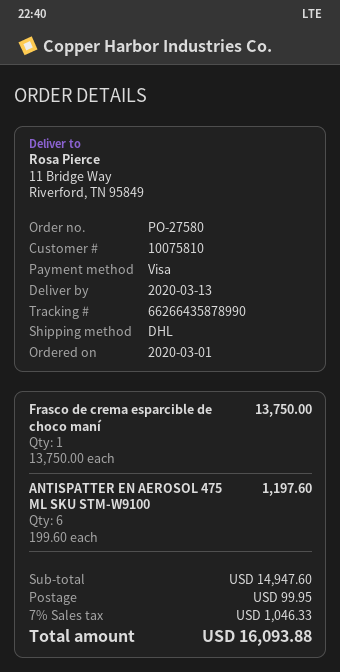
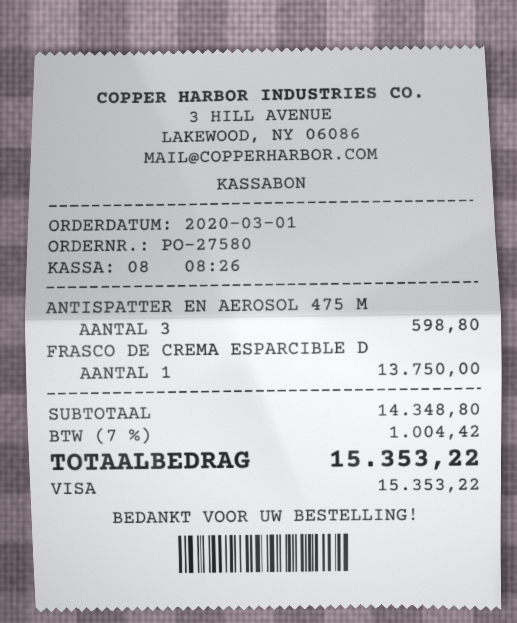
ANTISPATTER EN AEROSOL 475 ML SKU STM-W9100: 6 for 1197.60 -> 3 for 598.80
subtotal: 14947.60 -> 14348.80
shipping: 99.95 -> none
tax: 7% = 1046.33 -> 7% = 1004.42
total: 16093.88 -> 15353.22

